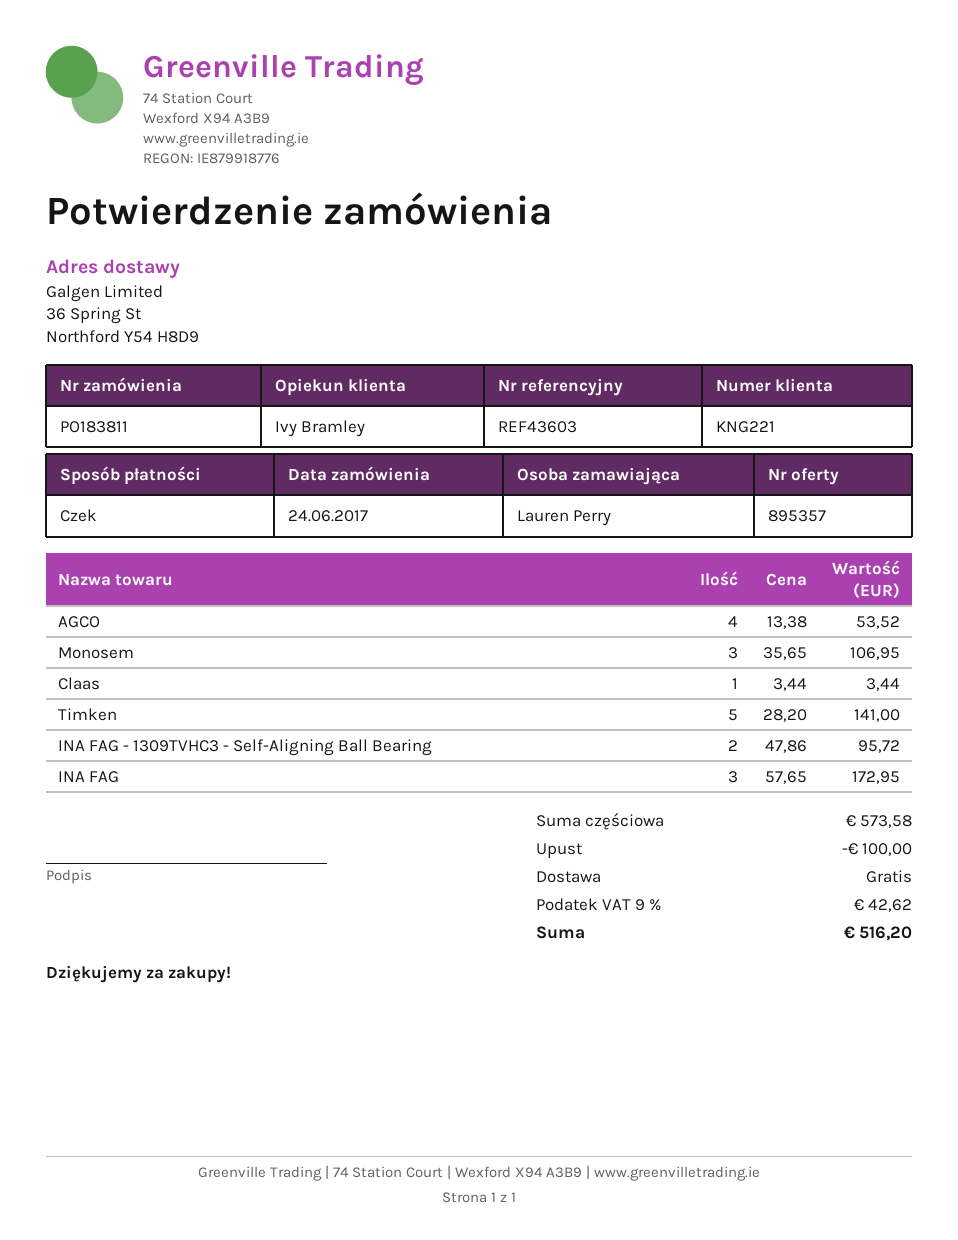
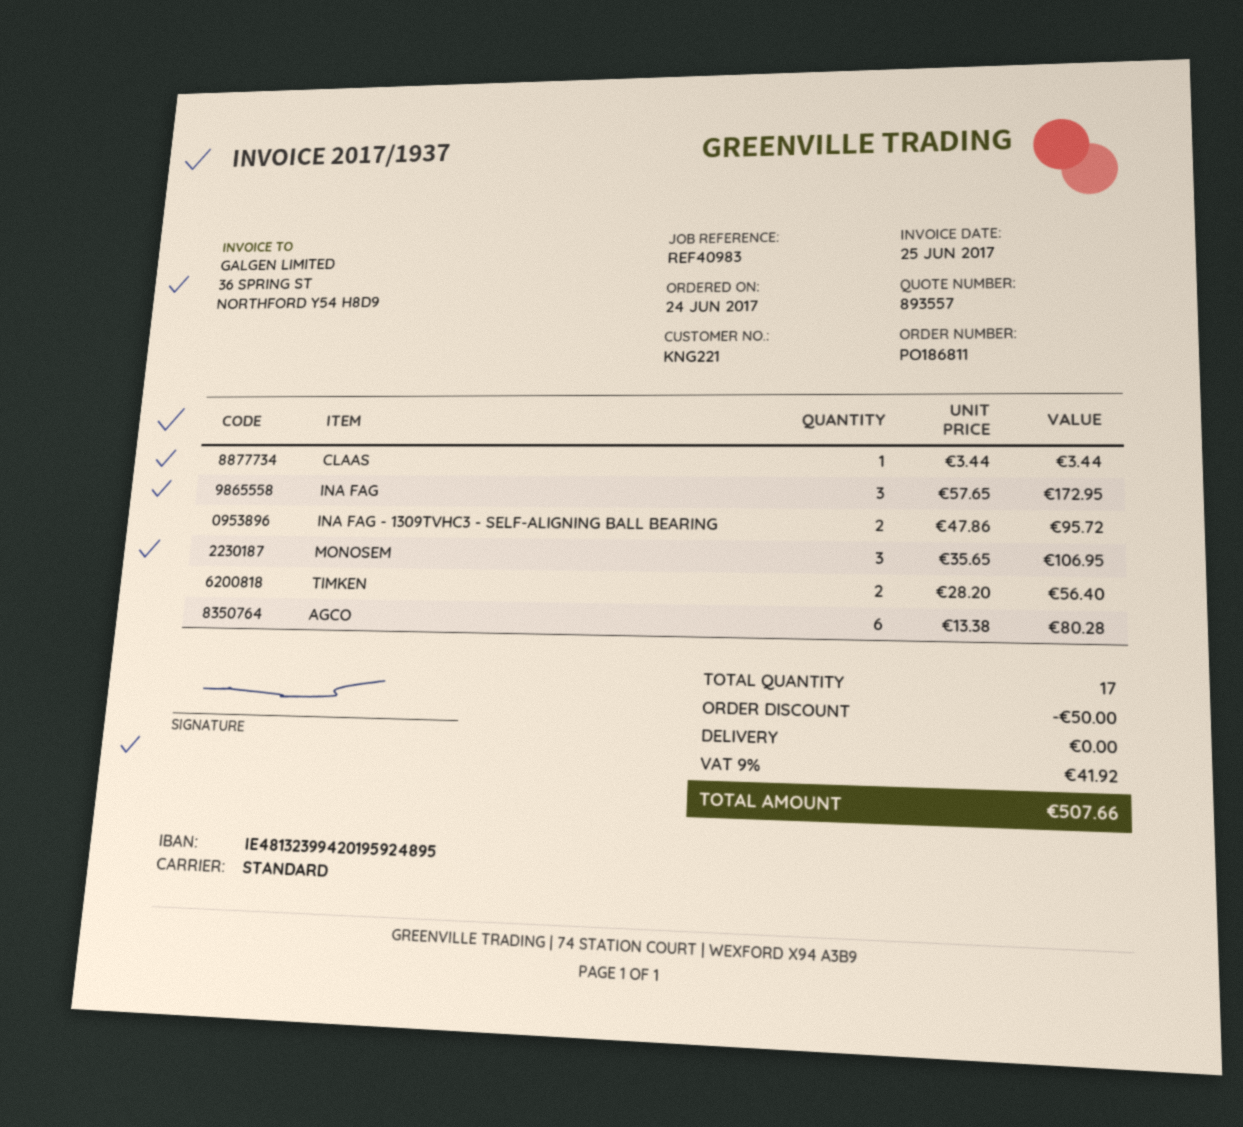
quote number: 895357 -> 893557
order number: PO183811 -> PO186811
reference: REF43603 -> REF40983
AGCO: 4 x 13.38 = 53.52 -> 6 x 13.38 = 80.28
Timken: 5 x 28.20 = 141.00 -> 2 x 28.20 = 56.40
discount: 100.00 -> 50.00
tax: 9% = 42.62 -> 9% = 41.92
total: 516.20 -> 507.66

